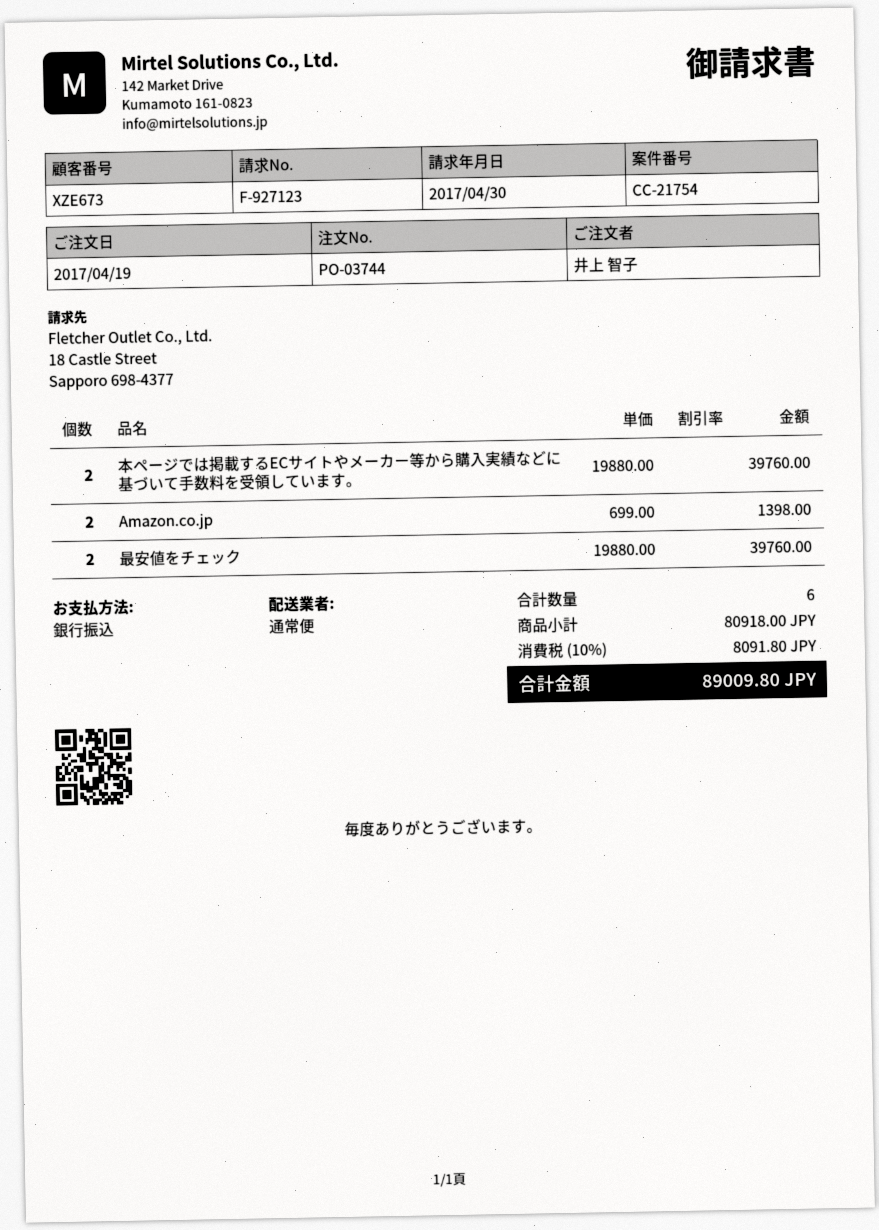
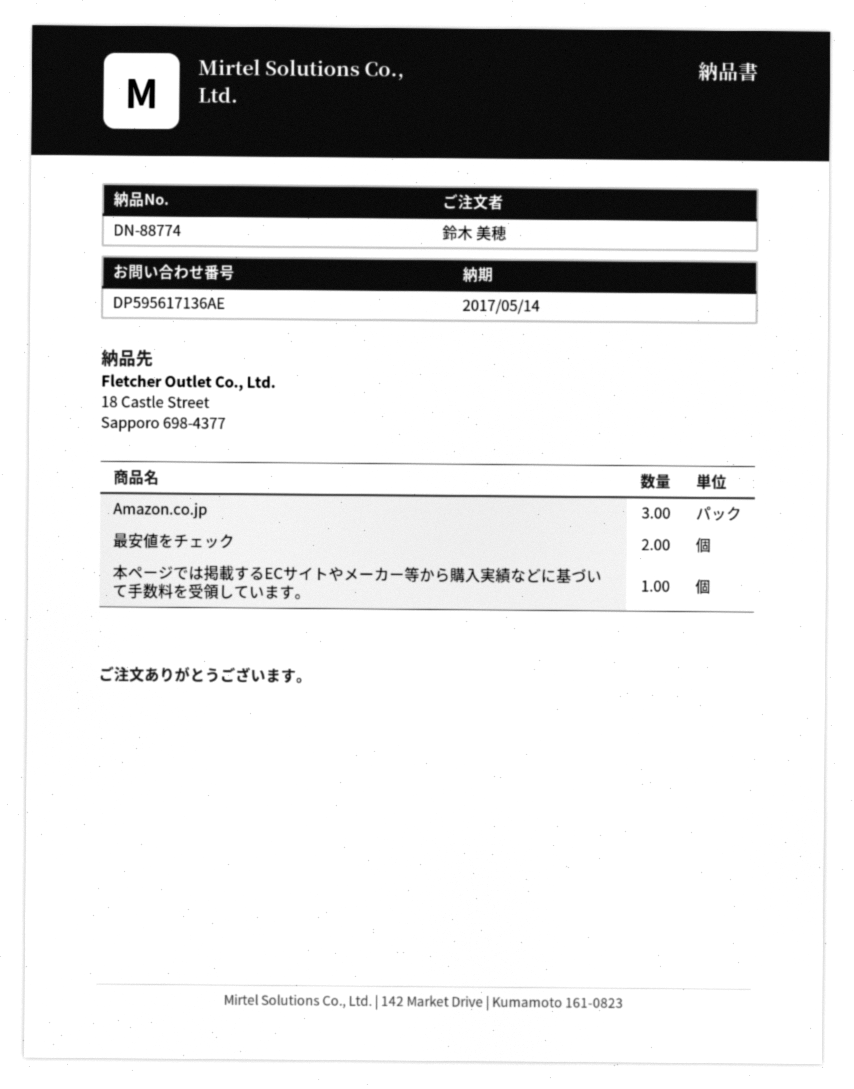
ordered by: 井上 智子 -> 鈴木 美穂
本ページでは掲載するECサイトやメーカー等から購入実績などに基づいて手数料を受領しています。: 2 -> 1
Amazon.co.jp: 2 -> 3

